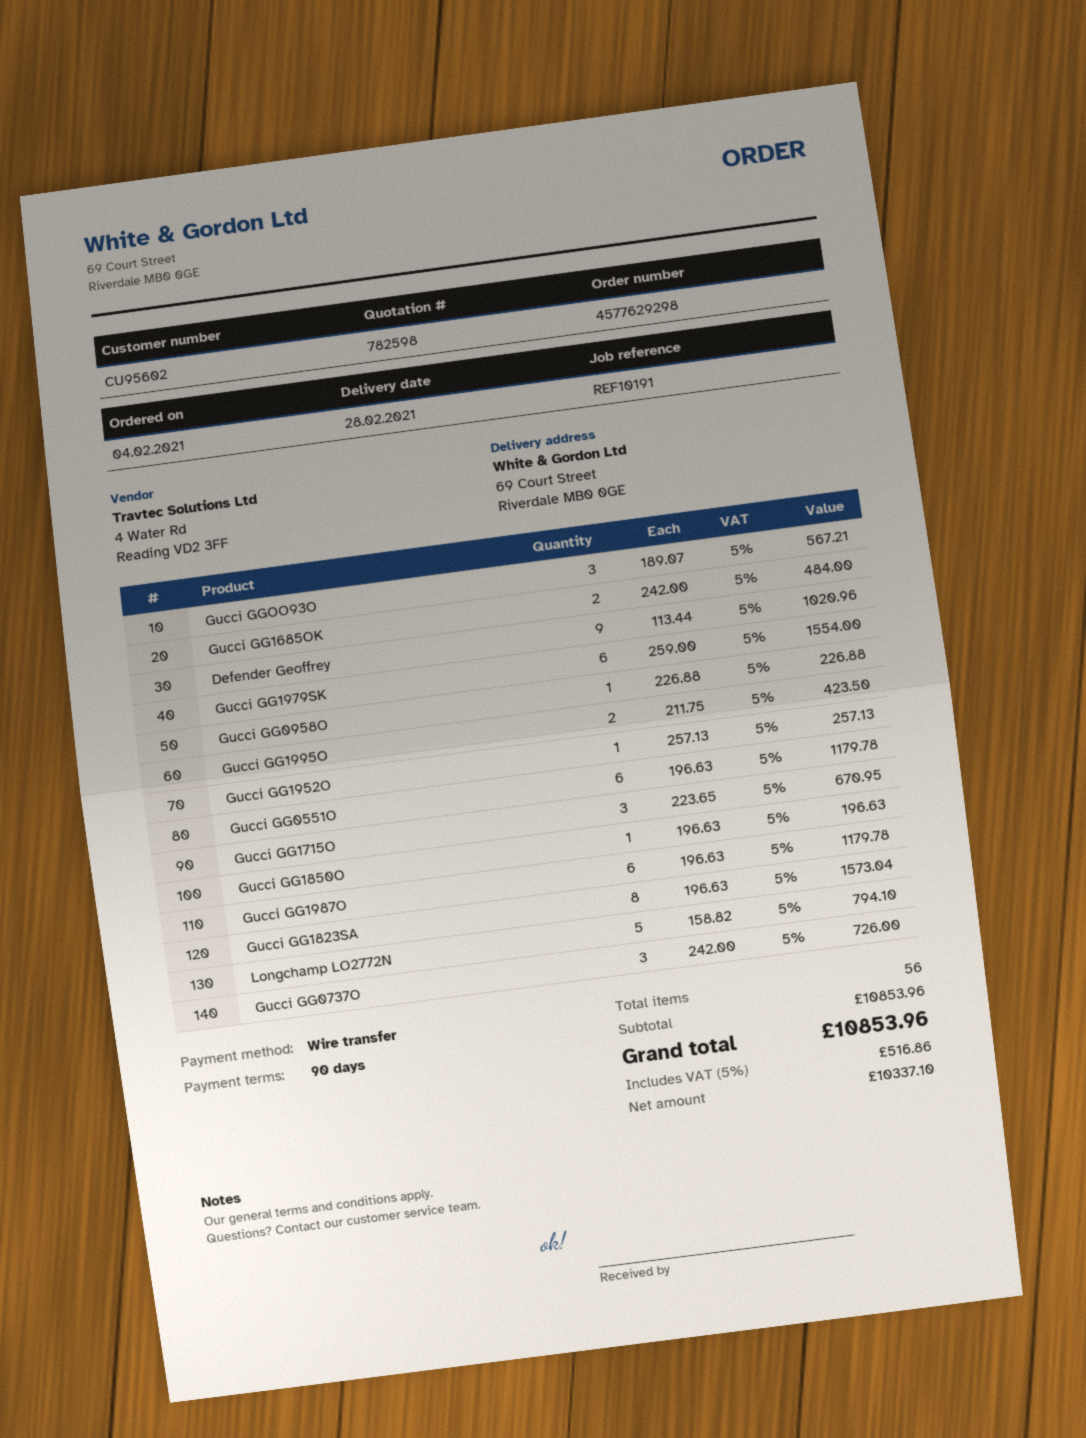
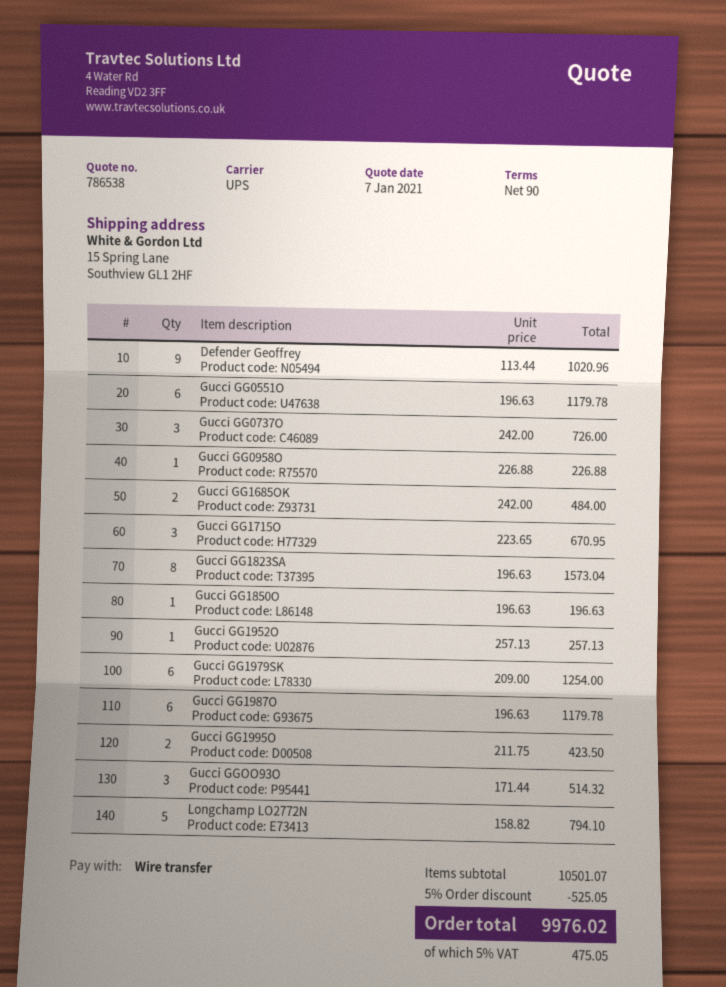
quote number: 782598 -> 786538
ship to: 69 Court Street, Riverdale MB0 0GE -> 15 Spring Lane, Southview GL1 2HF
Gucci GGOO93O: 3 x 189.07 = 567.21 -> 3 x 171.44 = 514.32
Gucci GG1979SK: 6 x 259.00 = 1554.00 -> 6 x 209.00 = 1254.00
subtotal: 10853.96 -> 10501.07
discount: none -> 5% = 525.05
tax: 5% = 516.86 -> 5% = 475.05
total: 10853.96 -> 9976.02

